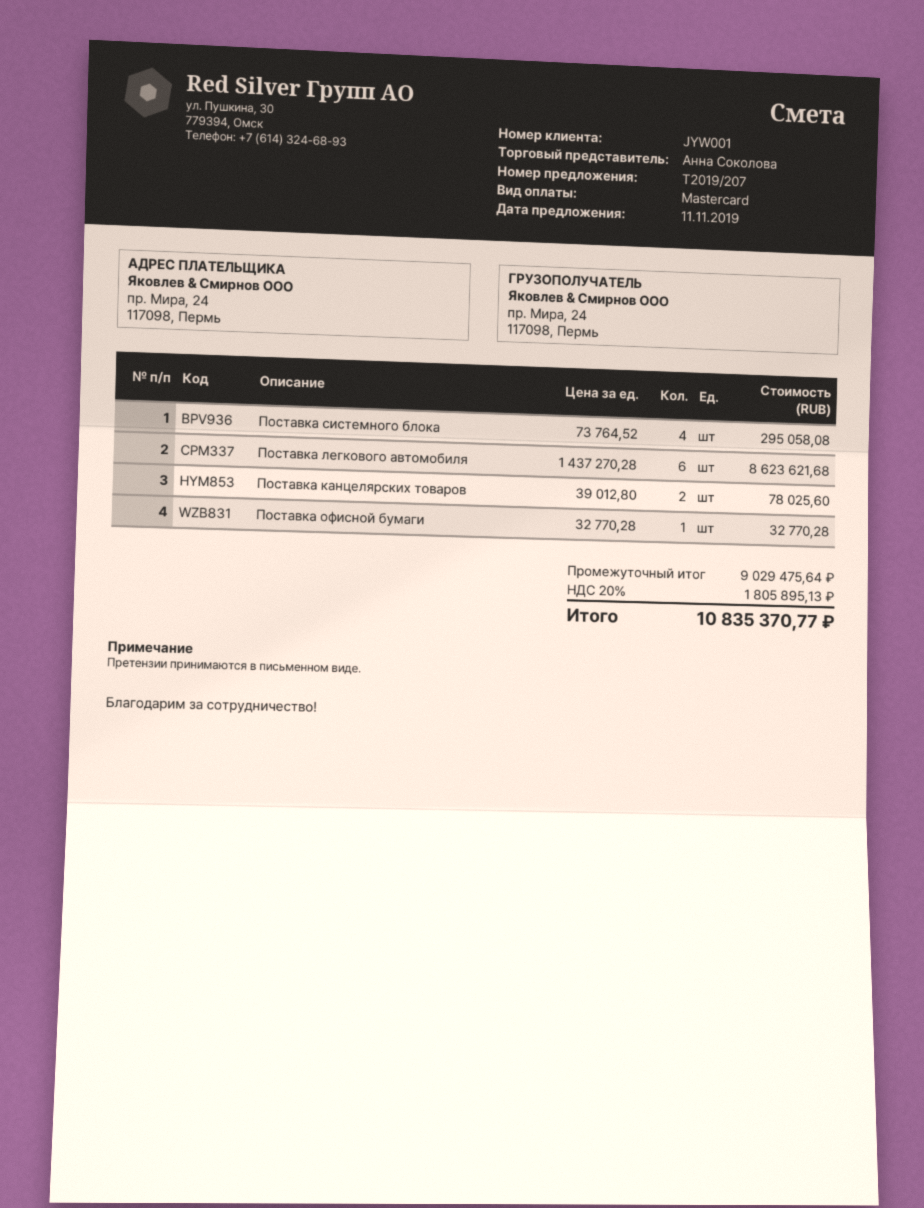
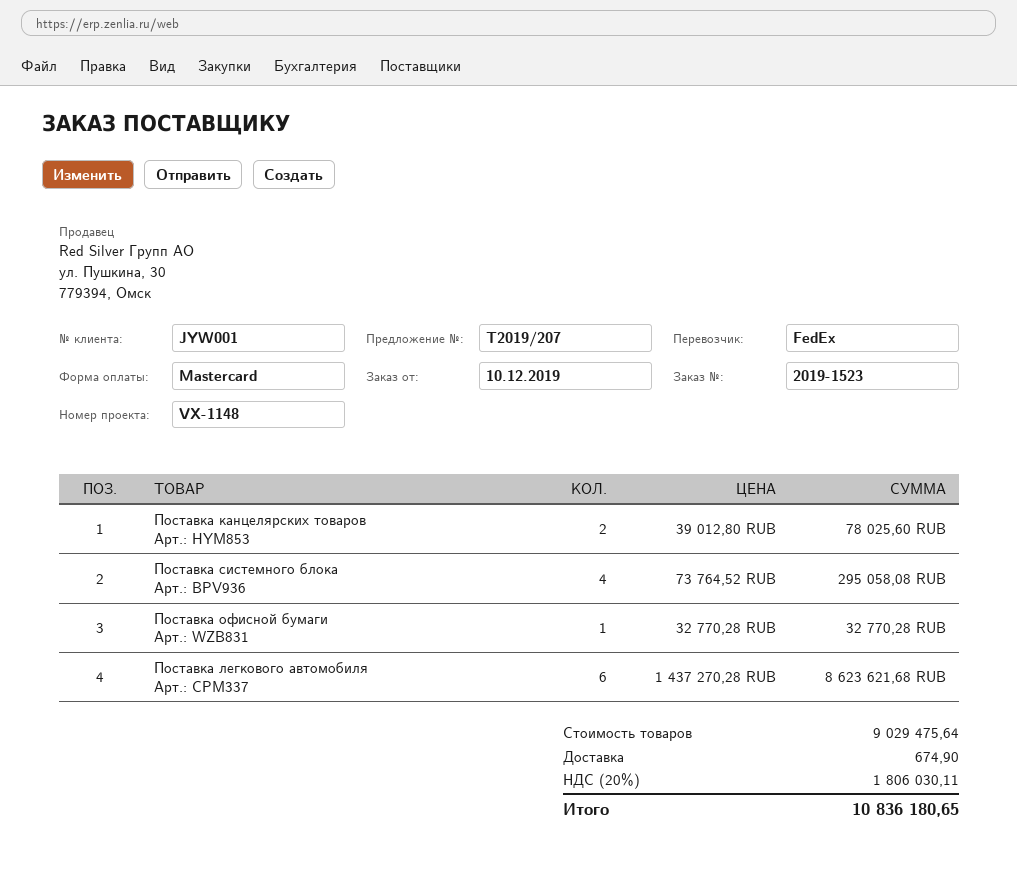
shipping: none -> 674.90
tax: 20% = 1805895.13 -> 20% = 1806030.11
total: 10835370.77 -> 10836180.65

